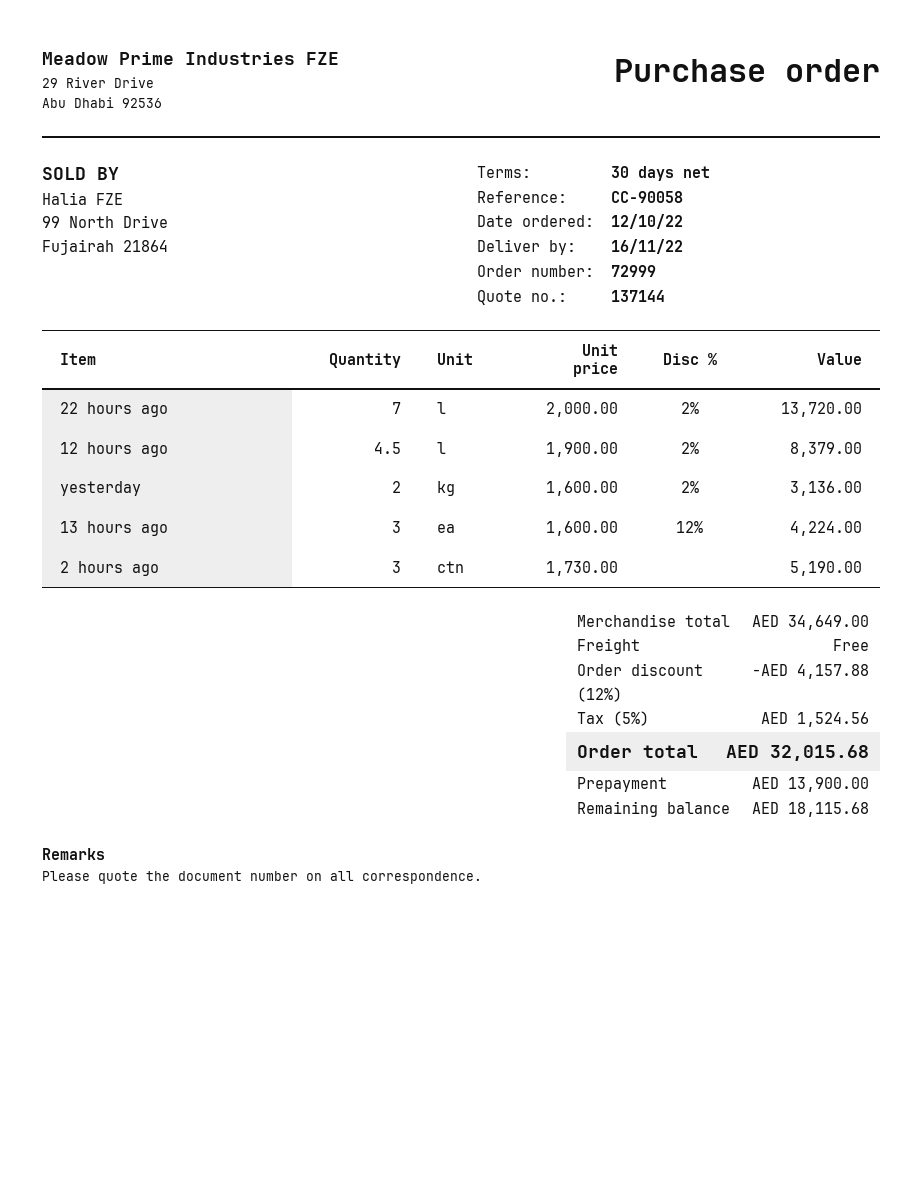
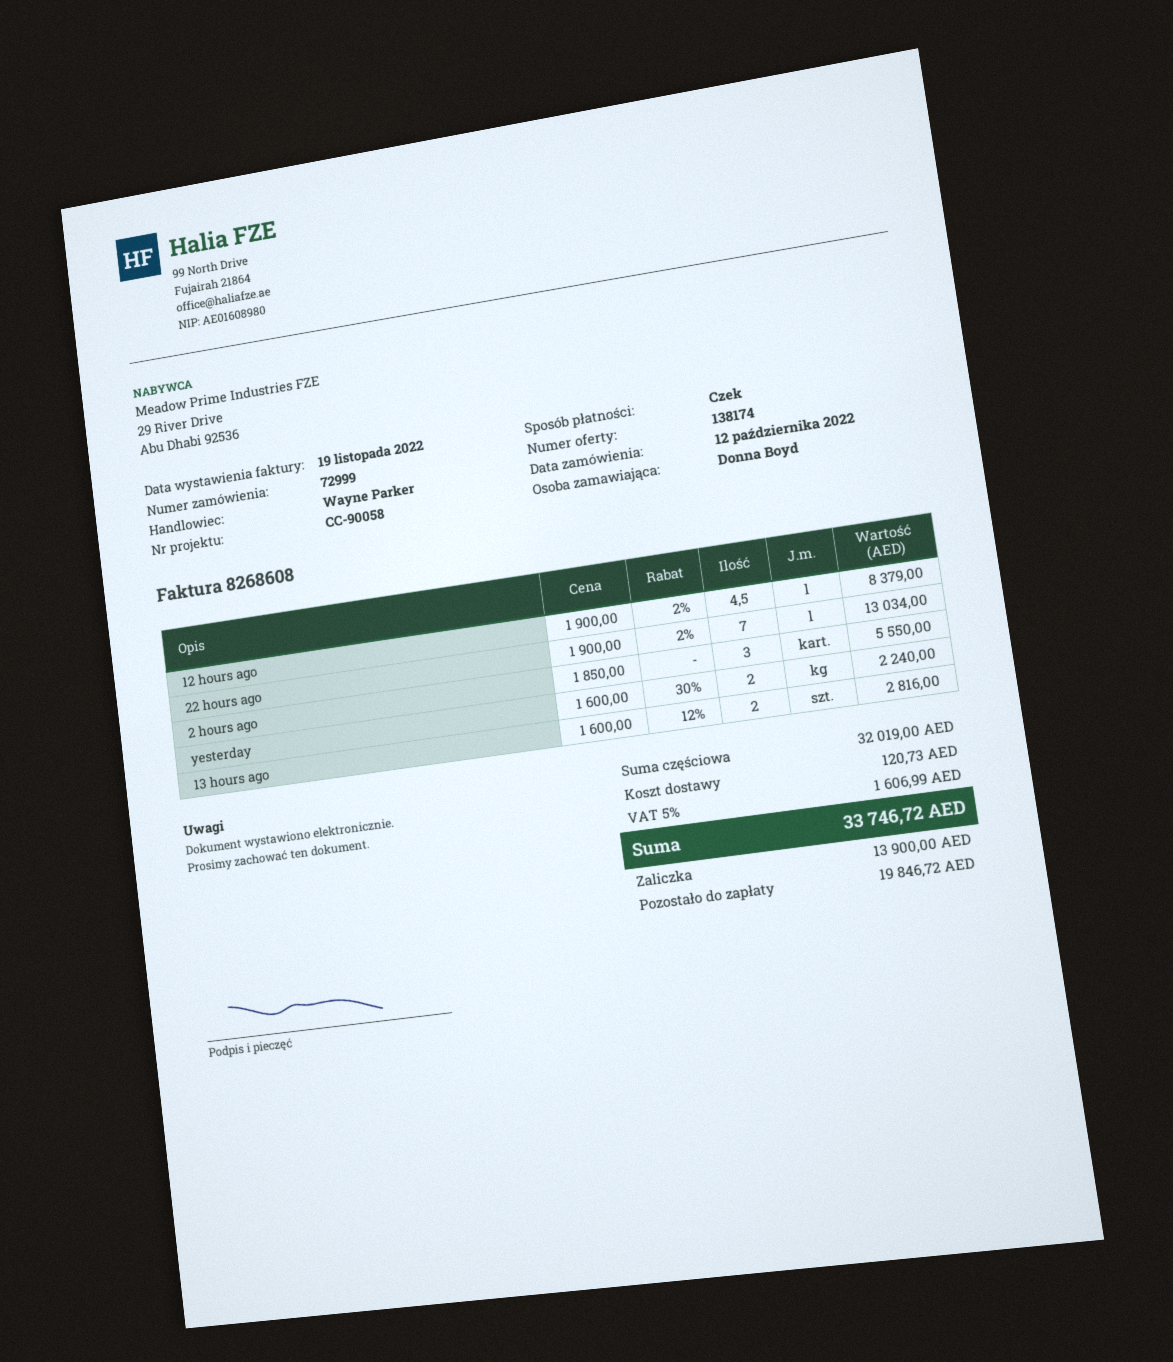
quote number: 137144 -> 138174
22 hours ago: 7 x 2000.00 - 2% = 13720.00 -> 7 x 1900.00 - 2% = 13034.00
yesterday: 2 x 1600.00 - 2% = 3136.00 -> 2 x 1600.00 - 30% = 2240.00
13 hours ago: 3 x 1600.00 - 12% = 4224.00 -> 2 x 1600.00 - 12% = 2816.00
2 hours ago: 3 x 1730.00 = 5190.00 -> 3 x 1850.00 = 5550.00
subtotal: 34649.00 -> 32019.00
discount: 12% = 4157.88 -> none
shipping: 0.00 -> 120.73
tax: 5% = 1524.56 -> 5% = 1606.99
total: 32015.68 -> 33746.72
balance: 18115.68 -> 19846.72

